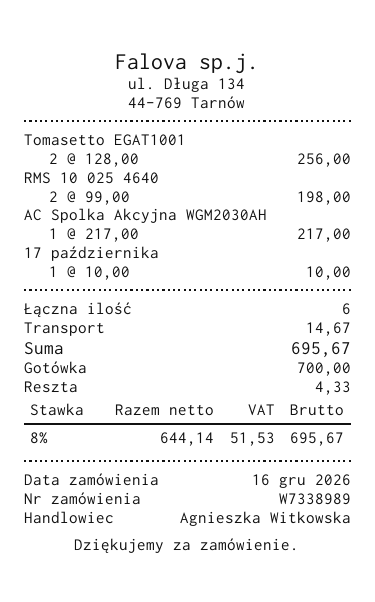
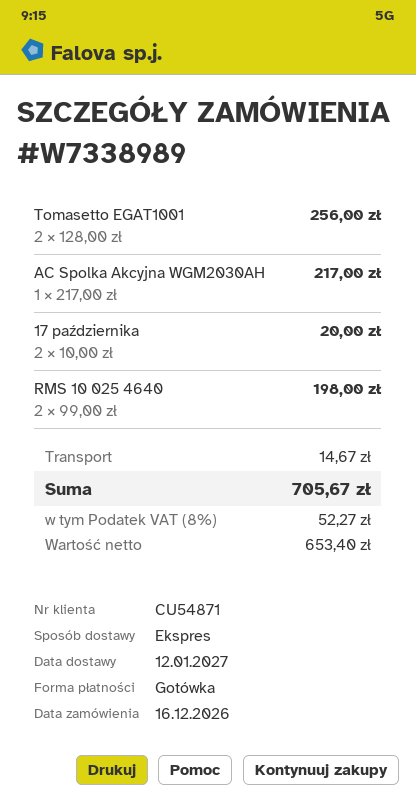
17 października: 1 x 10.00 = 10.00 -> 2 x 10.00 = 20.00
net: 644.14 -> 653.40
tax: 8% = 51.53 -> 8% = 52.27
total: 695.67 -> 705.67

